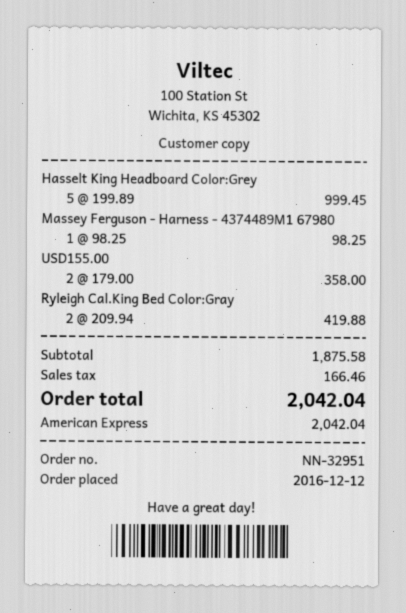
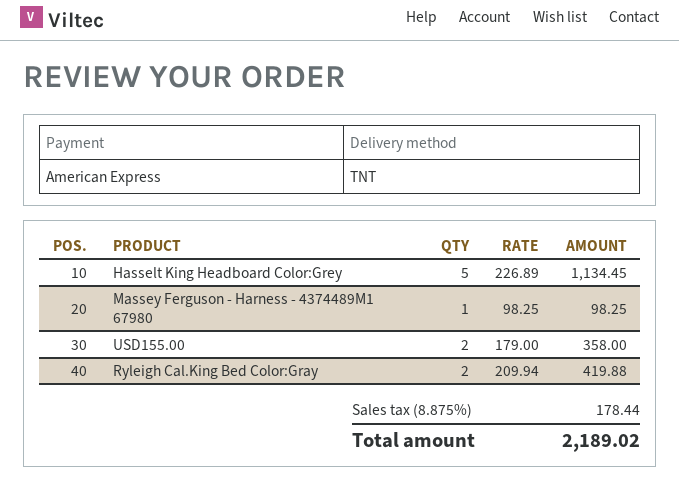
Hasselt King Headboard Color:Grey: 5 x 199.89 = 999.45 -> 5 x 226.89 = 1134.45
tax: 166.46 -> 178.44
total: 2042.04 -> 2189.02

